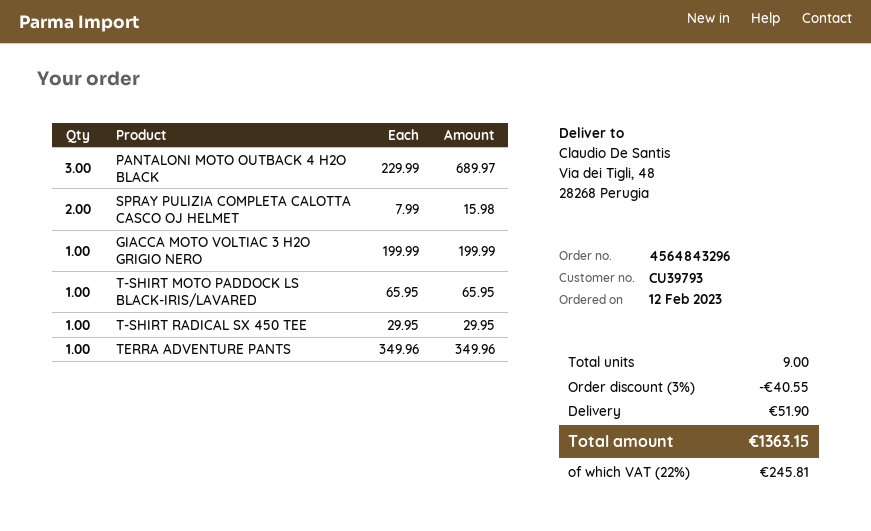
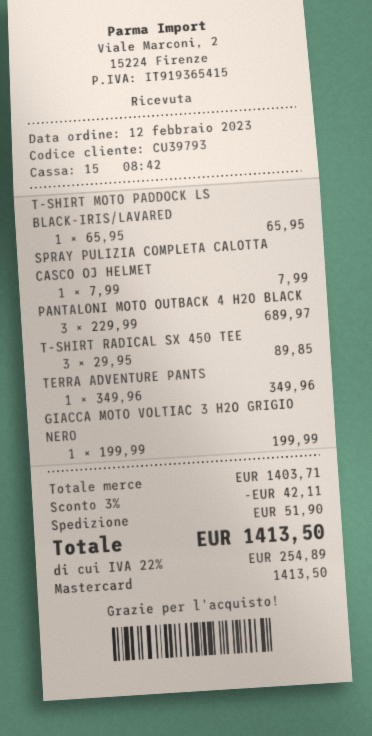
SPRAY PULIZIA COMPLETA CALOTTA CASCO OJ HELMET: 2 x 7.99 = 15.98 -> 1 x 7.99 = 7.99
T-SHIRT RADICAL SX 450 TEE: 1 x 29.95 = 29.95 -> 3 x 29.95 = 89.85
discount: 3% = 40.55 -> 3% = 42.11
tax: 22% = 245.81 -> 22% = 254.89
total: 1363.15 -> 1413.50

